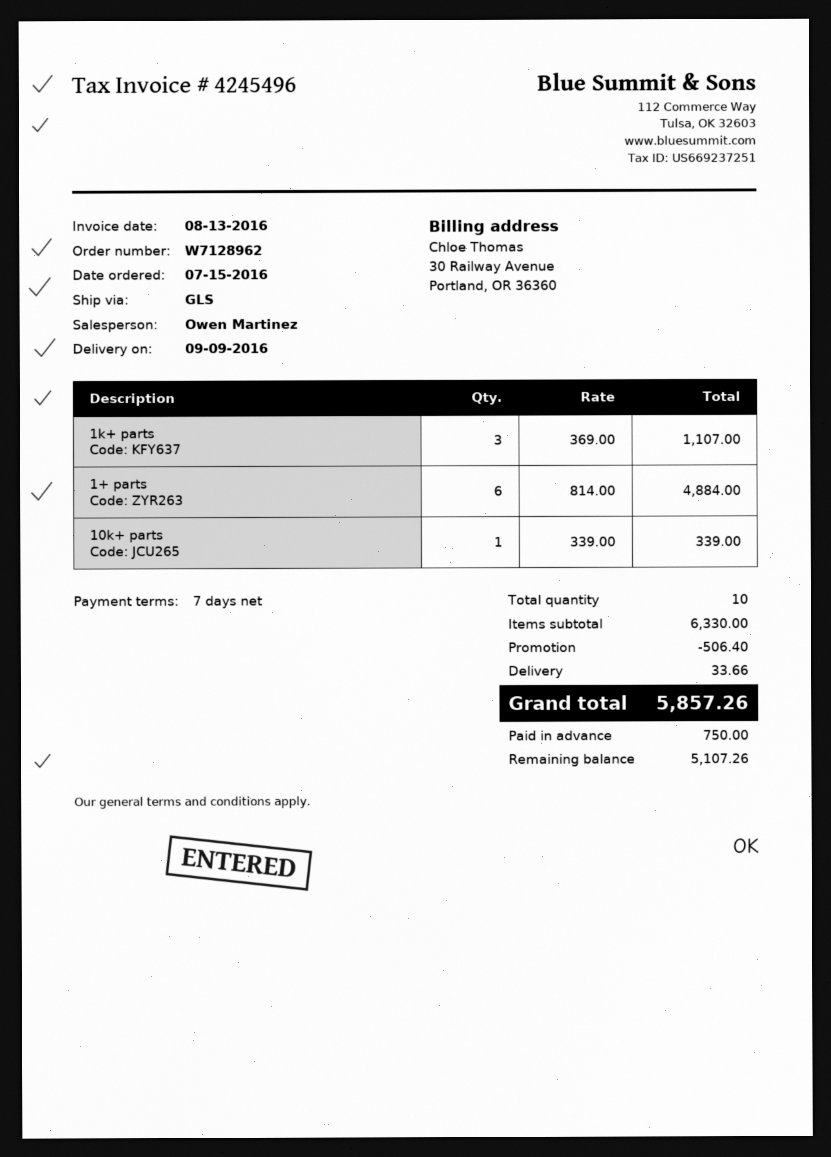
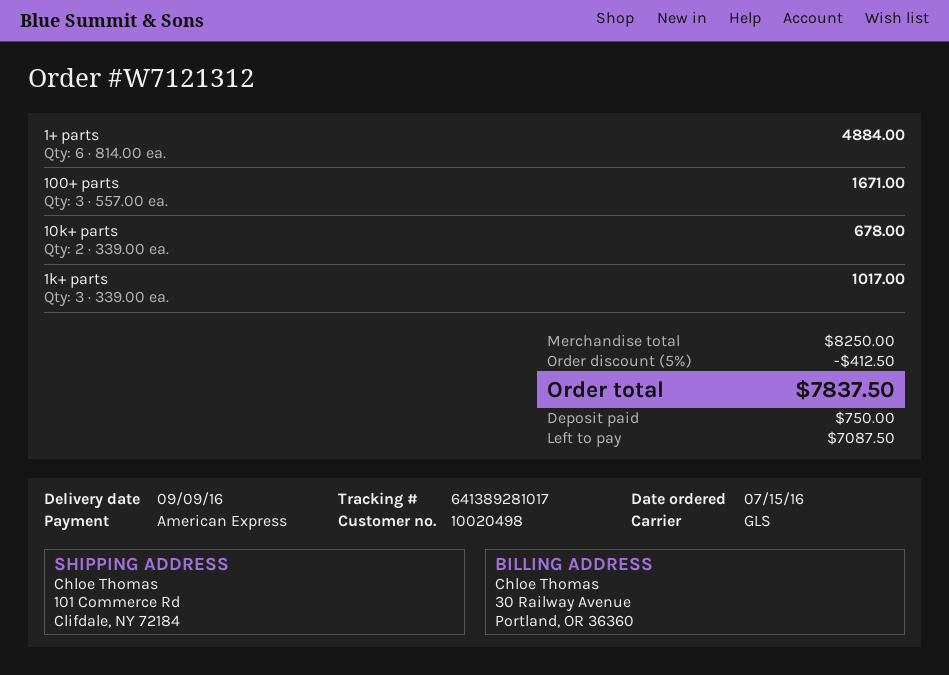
order number: W7128962 -> W7121312
1k+ parts: 3 x 369.00 = 1107.00 -> 3 x 339.00 = 1017.00
10k+ parts: 1 x 339.00 = 339.00 -> 2 x 339.00 = 678.00
100+ parts: none -> 3 x 557.00 = 1671.00
subtotal: 6330.00 -> 8250.00
discount: 506.40 -> 412.50
shipping: 33.66 -> none
total: 5857.26 -> 7837.50
balance: 5107.26 -> 7087.50

